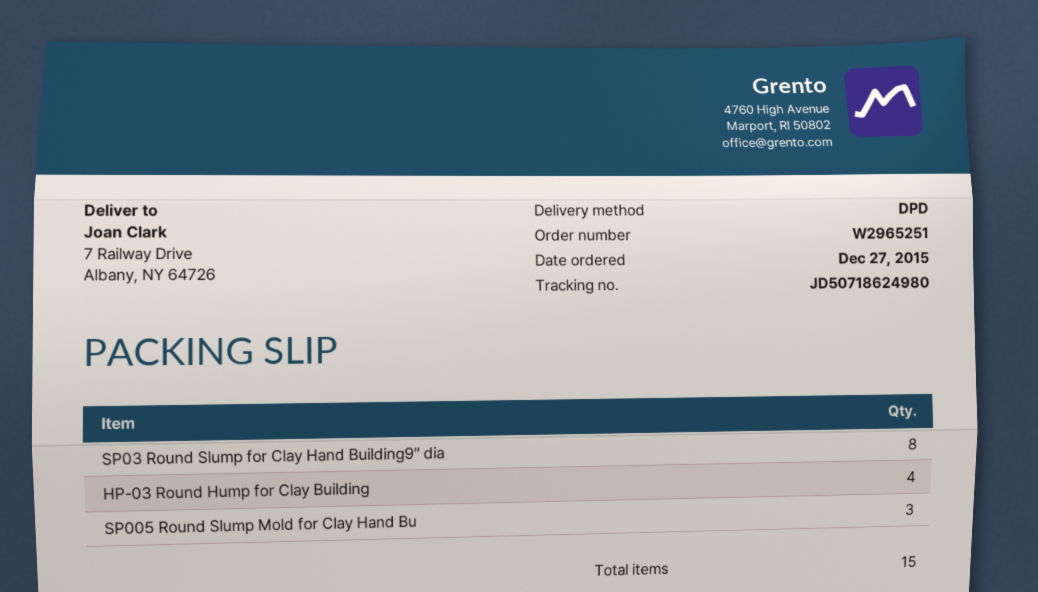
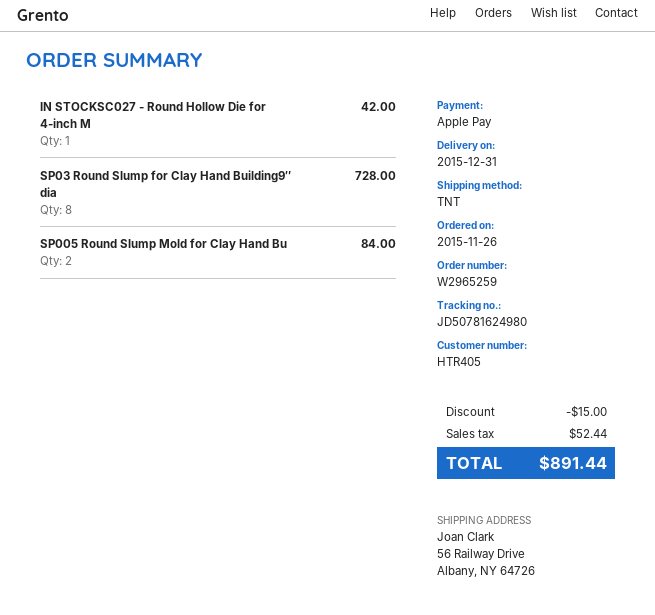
order number: W2965251 -> W2965259
order date: 2015-12-27 -> 2015-11-26
shipping method: DPD -> TNT
tracking number: JD50718624980 -> JD50781624980
ship to: 7 Railway Drive, Albany, NY 64726 -> 56 Railway Drive, Albany, NY 64726
HP-03 Round Hump for Clay Building: 4 -> none
SP005 Round Slump Mold for Clay Hand Bu: 3 -> 2
IN STOCKSC027 - Round Hollow Die for 4-inch M: none -> 1

